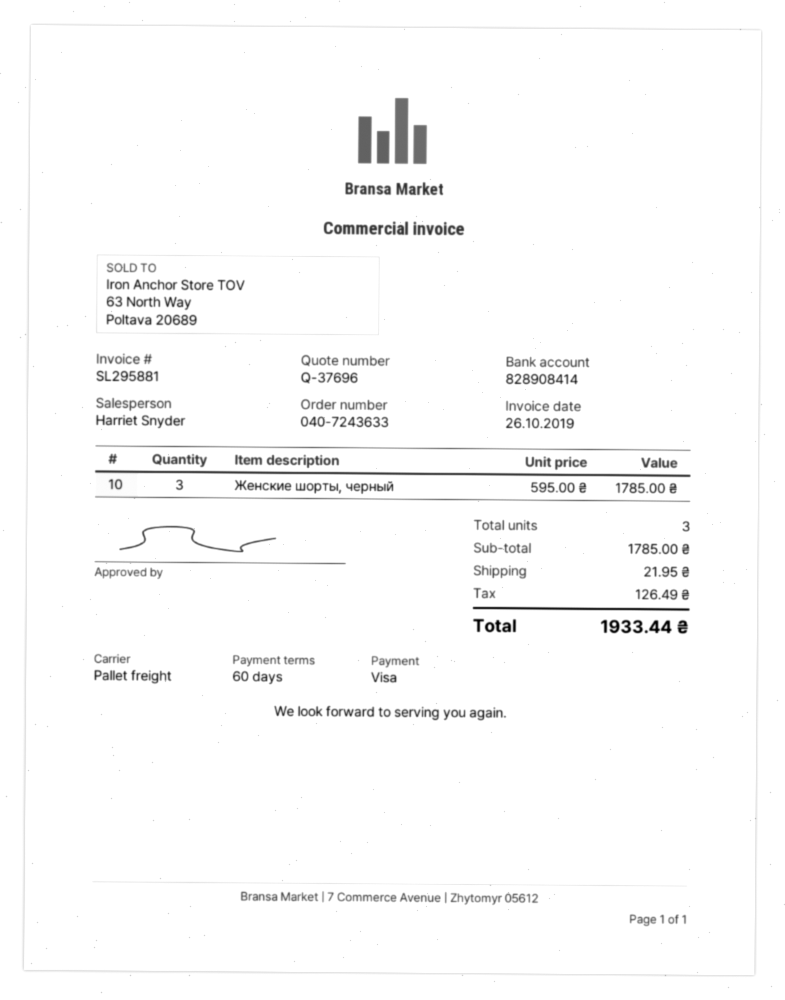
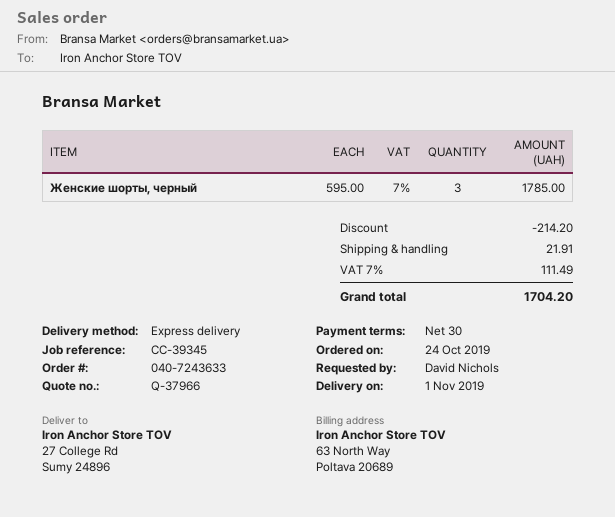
quote number: Q-37696 -> Q-37966
payment terms: 60 days -> 30 days
shipping method: pallet freight -> express
discount: none -> 214.20
shipping: 21.95 -> 21.91
tax: 126.49 -> 111.49
total: 1933.44 -> 1704.20

